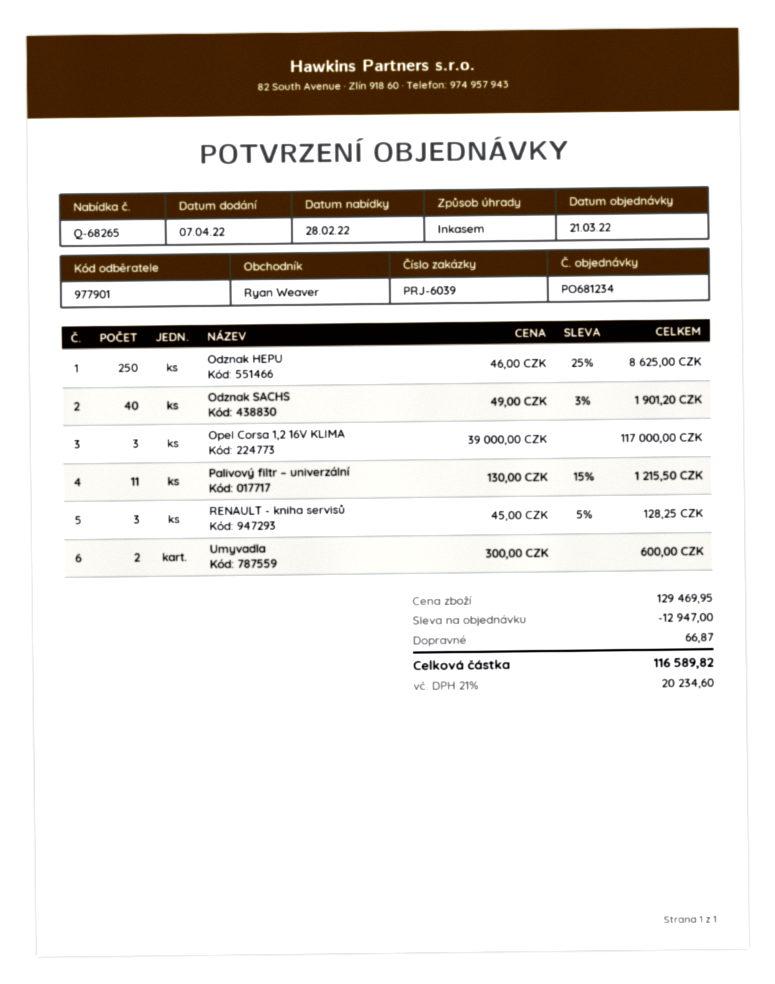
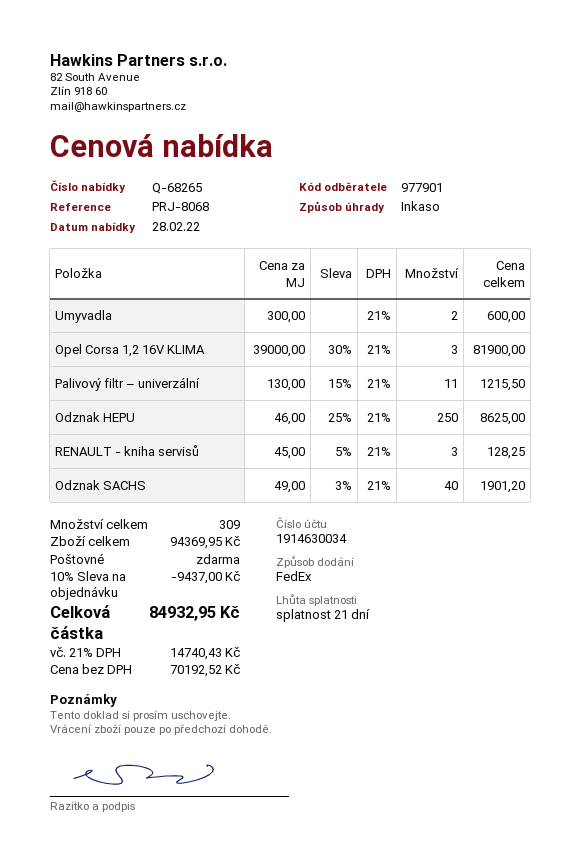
reference: PRJ-6039 -> PRJ-8068
Opel Corsa 1,2 16V KLIMA: 3 x 39000.00 = 117000.00 -> 3 x 39000.00 - 30% = 81900.00
subtotal: 129469.95 -> 94369.95
discount: 12947.00 -> 9437.00
shipping: 66.87 -> 0.00
tax: 21% = 20234.60 -> 21% = 14740.43
total: 116589.82 -> 84932.95

